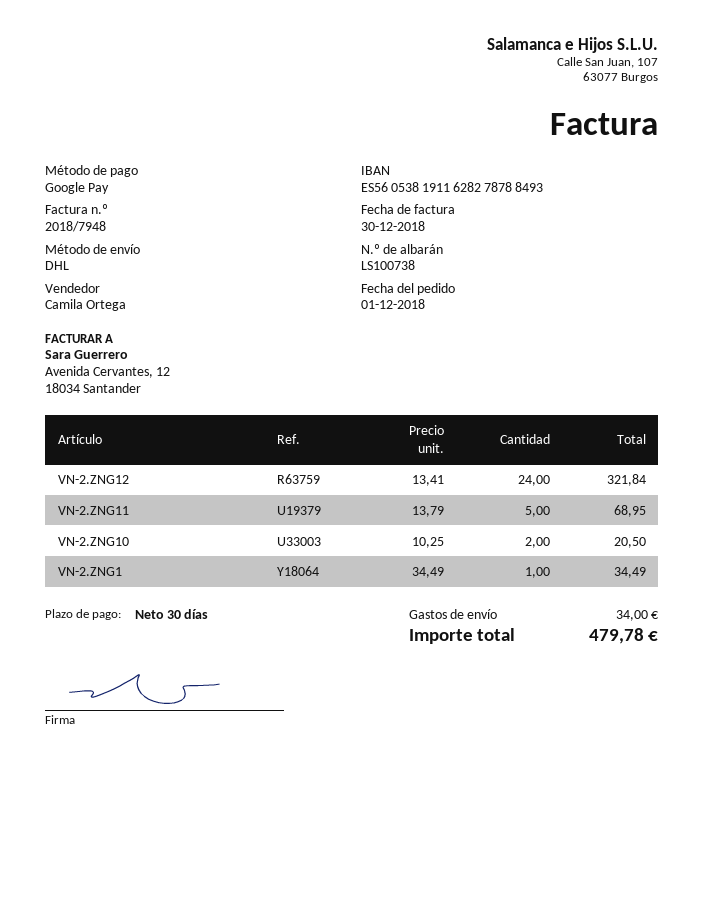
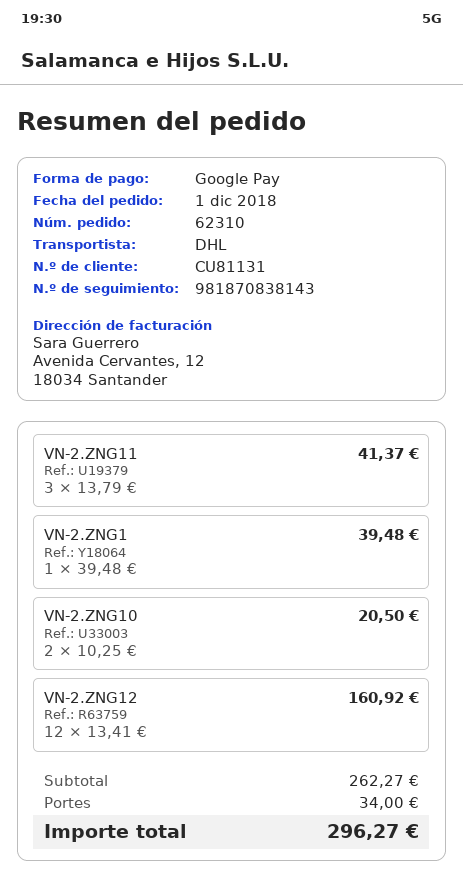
VN-2.ZNG12: 24 x 13.41 = 321.84 -> 12 x 13.41 = 160.92
VN-2.ZNG11: 5 x 13.79 = 68.95 -> 3 x 13.79 = 41.37
VN-2.ZNG1: 1 x 34.49 = 34.49 -> 1 x 39.48 = 39.48
total: 479.78 -> 296.27

